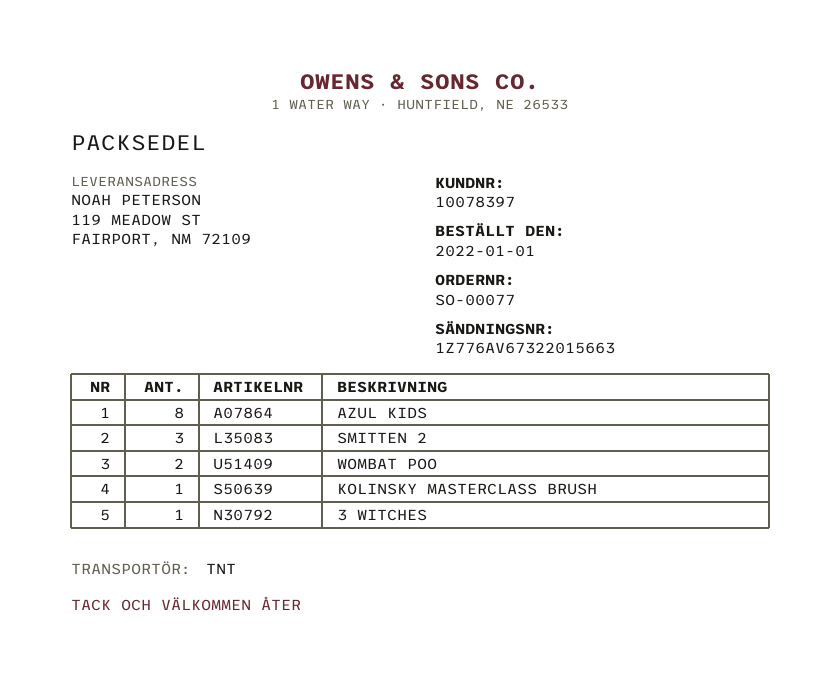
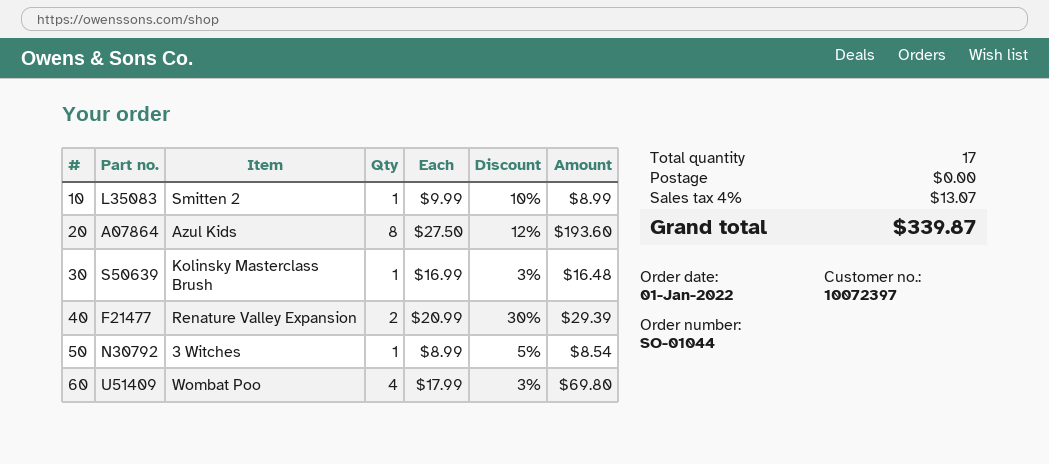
order number: SO-00077 -> SO-01044
customer number: 10078397 -> 10072397
SMITTEN 2: 3 -> 1
WOMBAT POO: 2 -> 4
Renature Valley Expansion: none -> 2

